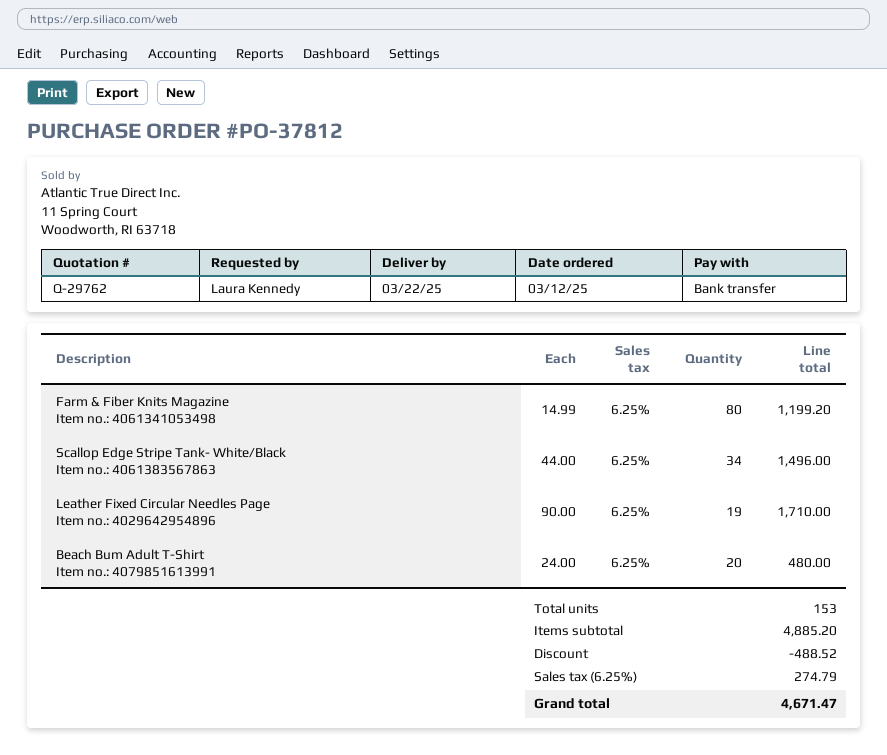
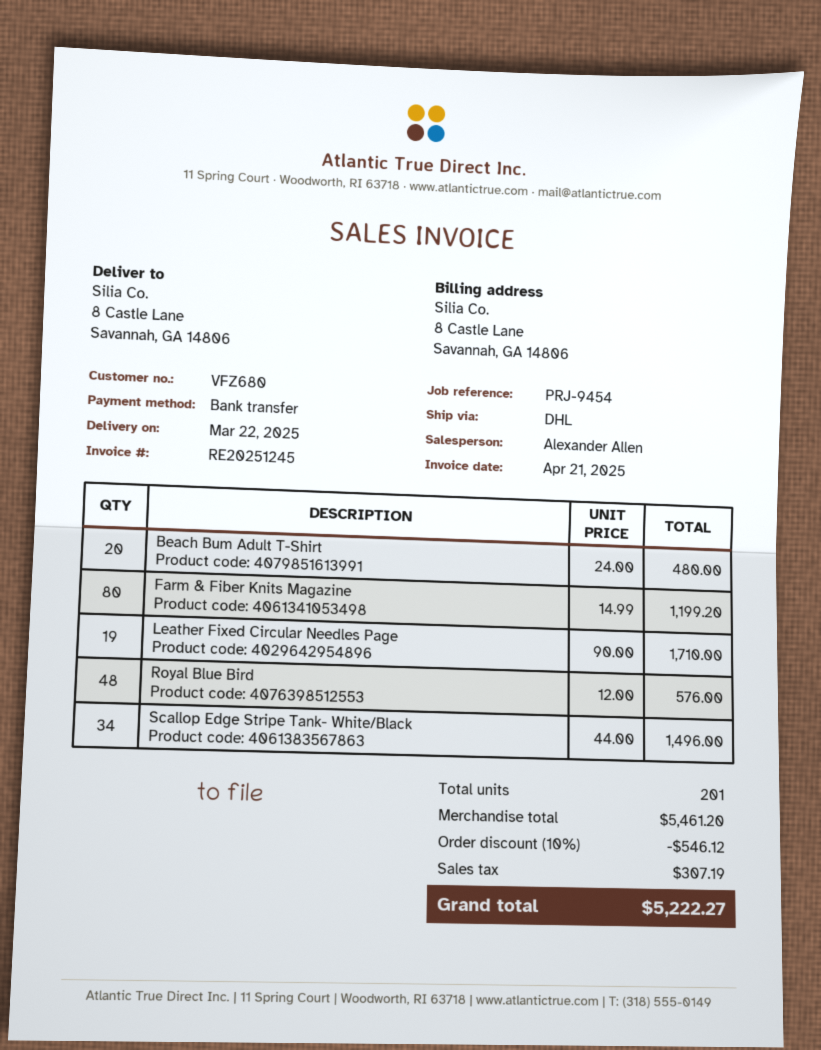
Royal Blue Bird: none -> 48 x 12.00 = 576.00
total quantity: 153 -> 201
subtotal: 4885.20 -> 5461.20
discount: 488.52 -> 546.12
tax: 274.79 -> 307.19
total: 4671.47 -> 5222.27

